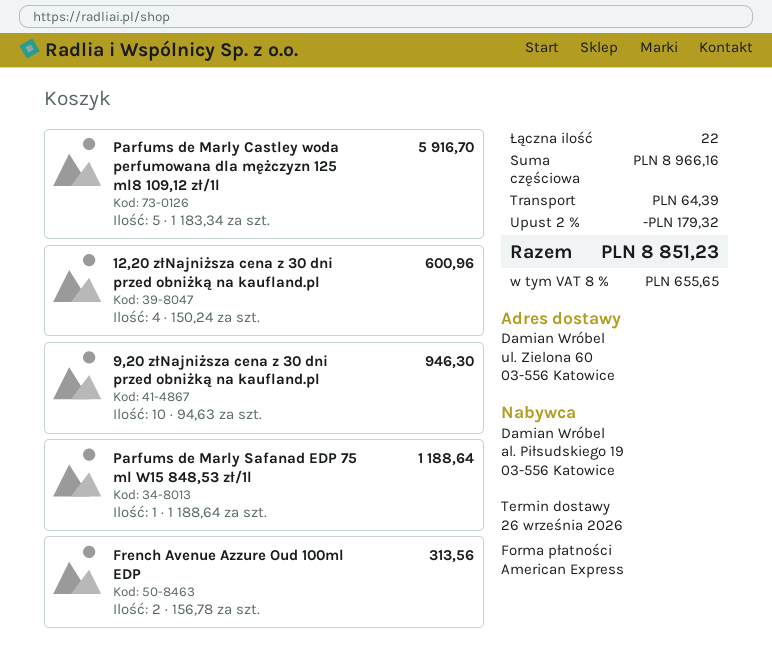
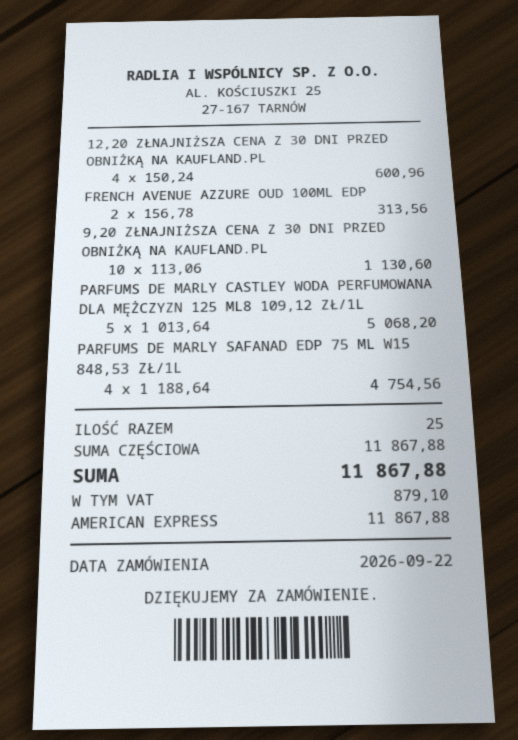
Parfums de Marly Castley woda perfumowana dla mężczyzn 125 ml8 109,12 zł/1l: 5 x 1183.34 = 5916.70 -> 5 x 1013.64 = 5068.20
9,20 złNajniższa cena z 30 dni przed obniżką na kaufland.pl: 10 x 94.63 = 946.30 -> 10 x 113.06 = 1130.60
Parfums de Marly Safanad EDP 75 ml W15 848,53 zł/1l: 1 x 1188.64 = 1188.64 -> 4 x 1188.64 = 4754.56
total quantity: 22 -> 25
subtotal: 8966.16 -> 11867.88
discount: 2% = 179.32 -> none
shipping: 64.39 -> none
tax: 655.65 -> 879.10
total: 8851.23 -> 11867.88

